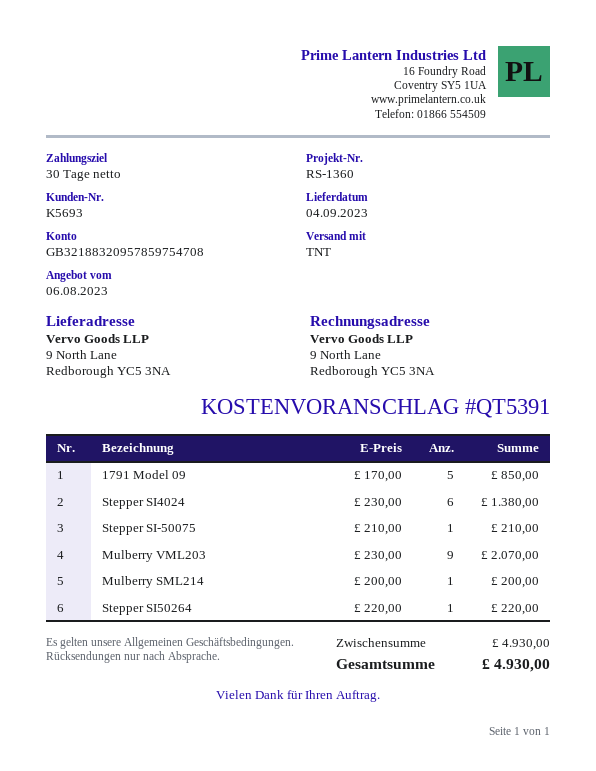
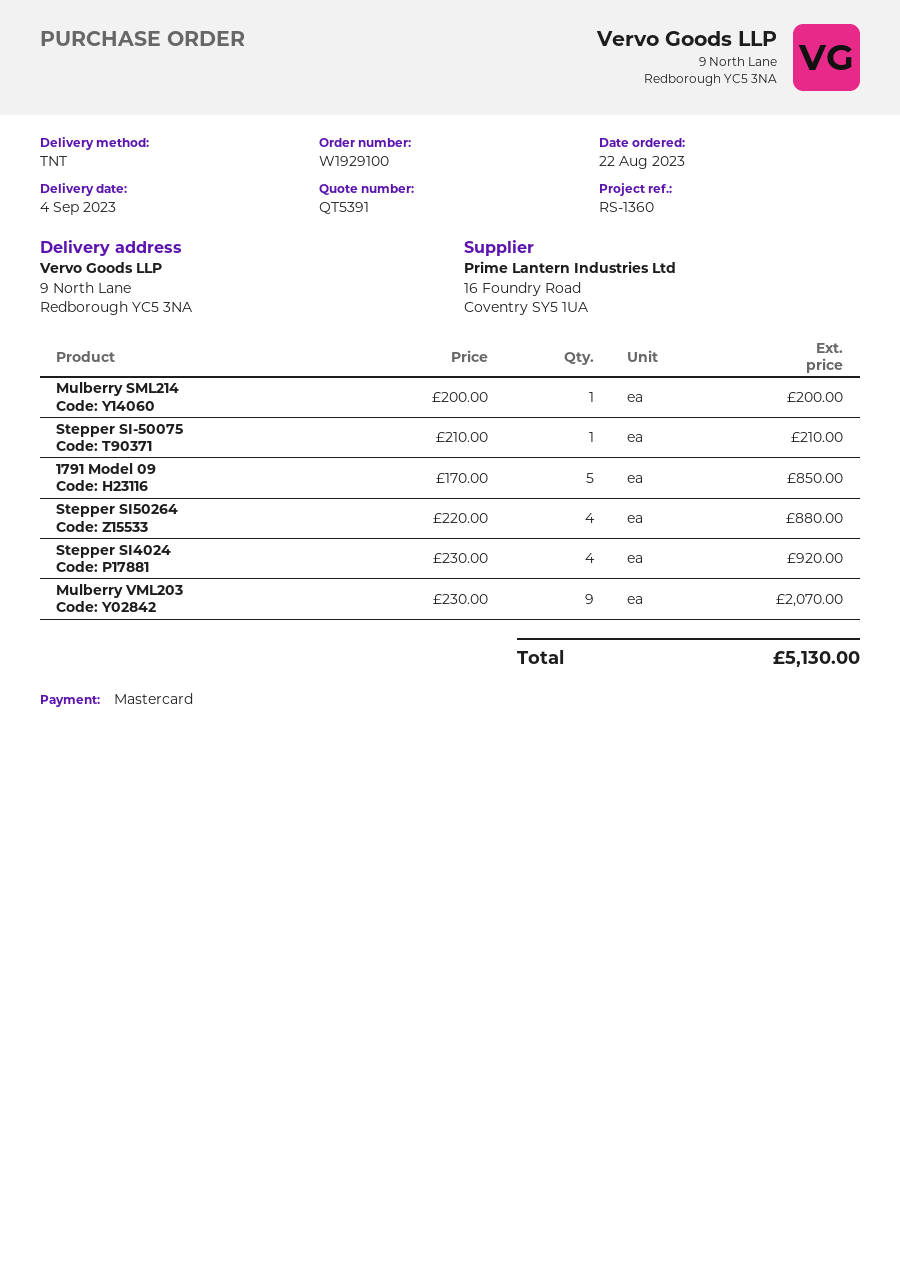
Stepper SI4024: 6 x 230.00 = 1380.00 -> 4 x 230.00 = 920.00
Stepper SI50264: 1 x 220.00 = 220.00 -> 4 x 220.00 = 880.00
total: 4930.00 -> 5130.00

